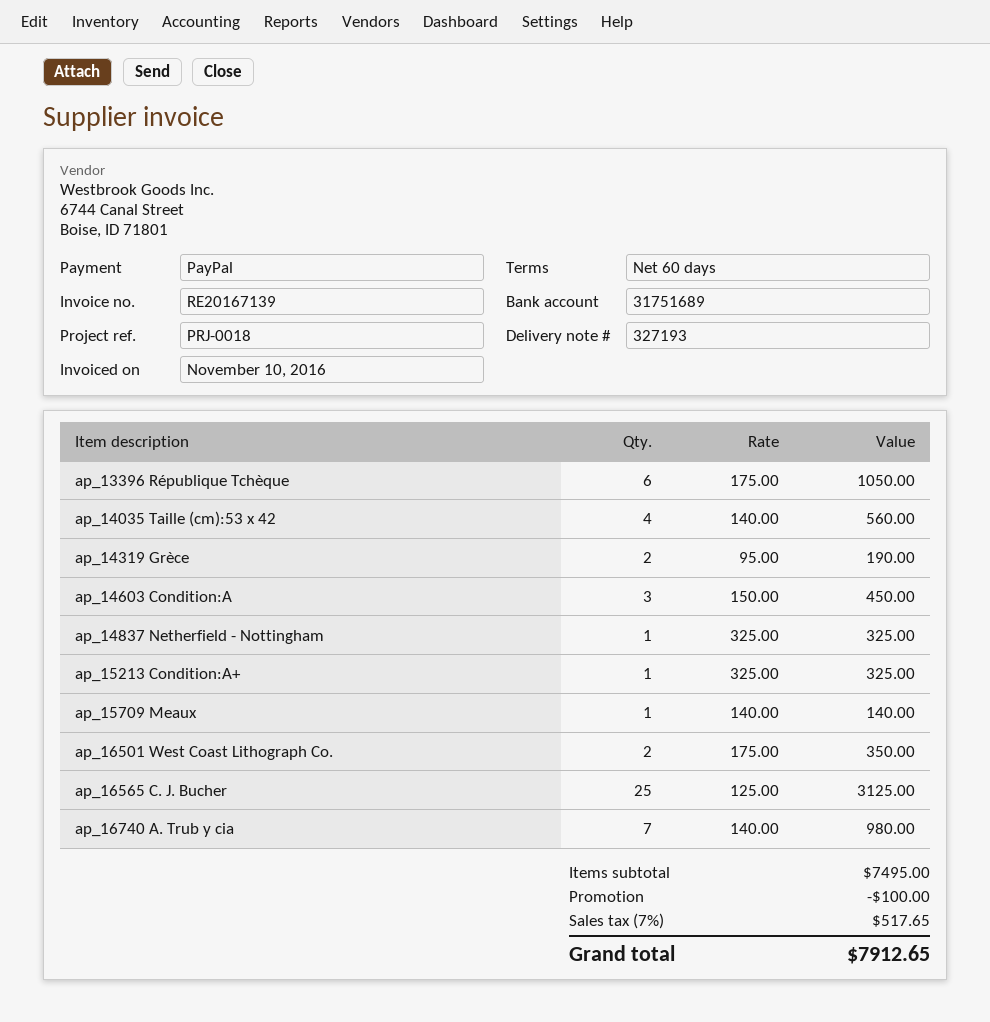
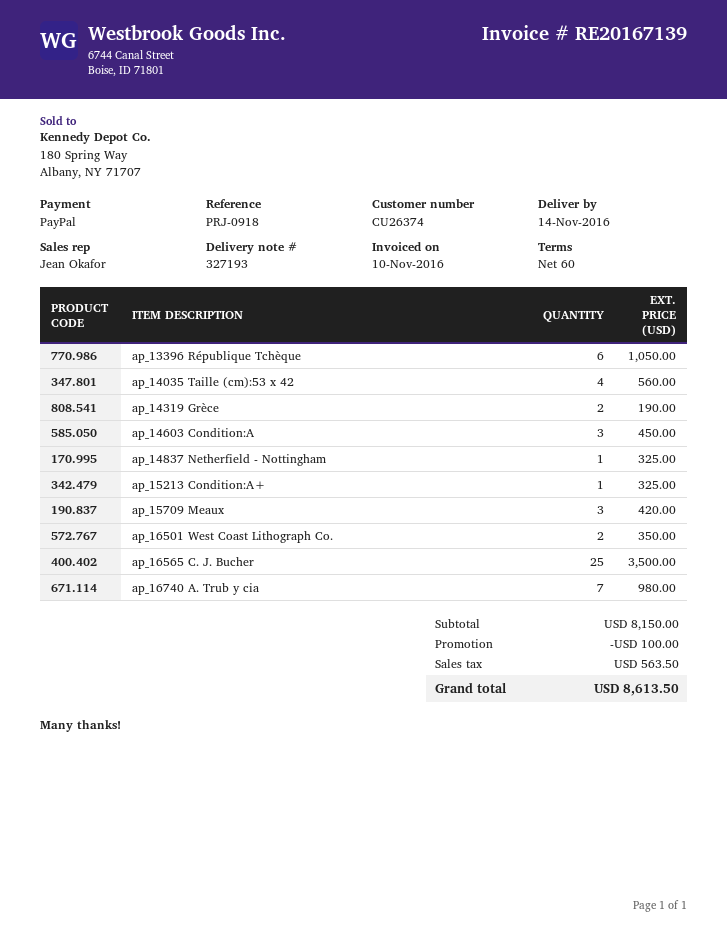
reference: PRJ-0018 -> PRJ-0918
ap_15709 Meaux: 1 for 140.00 -> 3 for 420.00
ap_16565 C. J. Bucher: 25 for 3125.00 -> 25 for 3500.00
subtotal: 7495.00 -> 8150.00
tax: 517.65 -> 563.50
total: 7912.65 -> 8613.50

